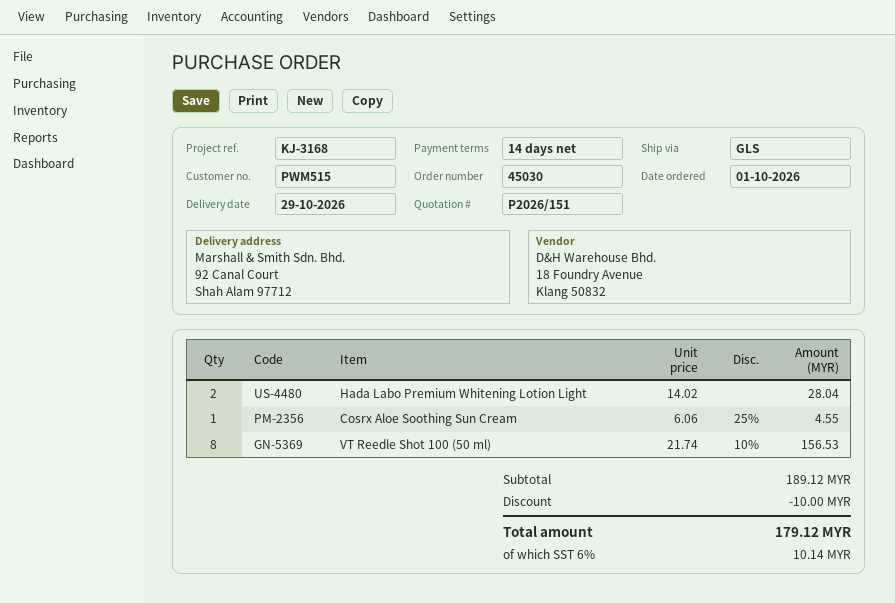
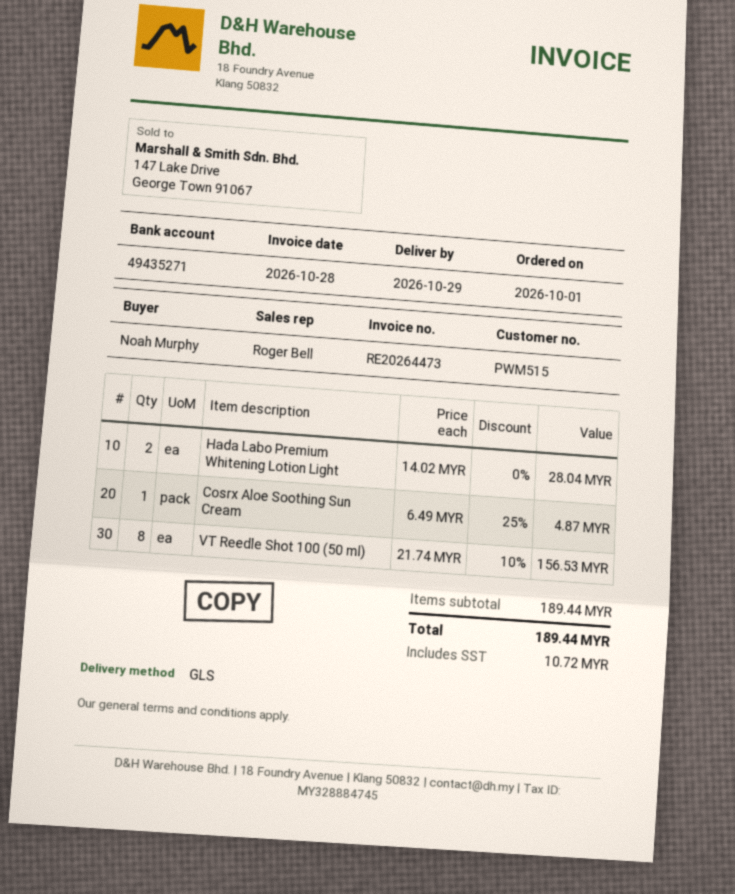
Cosrx Aloe Soothing Sun Cream: 1 x 6.06 - 25% = 4.55 -> 1 x 6.49 - 25% = 4.87
subtotal: 189.12 -> 189.44
discount: 10.00 -> none
tax: 10.14 -> 10.72
total: 179.12 -> 189.44

